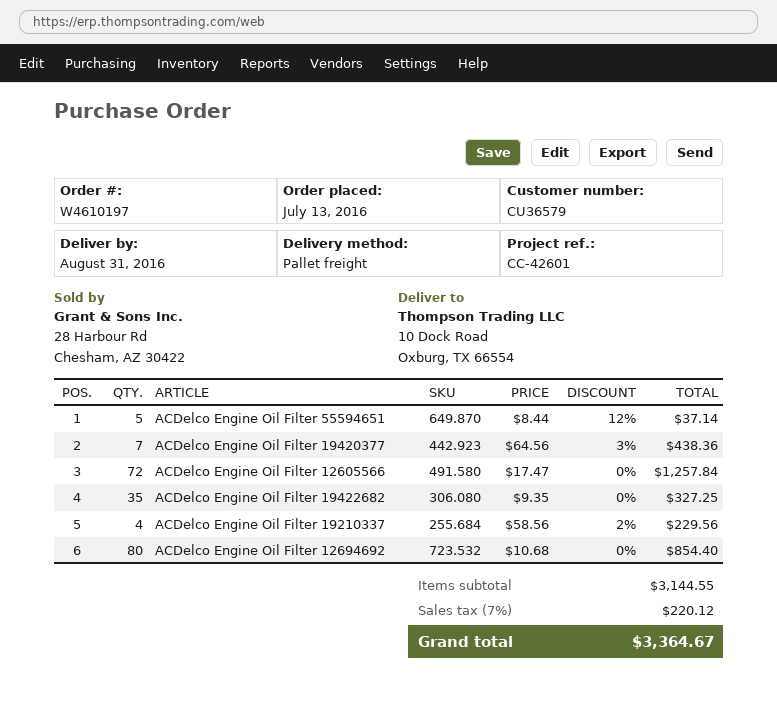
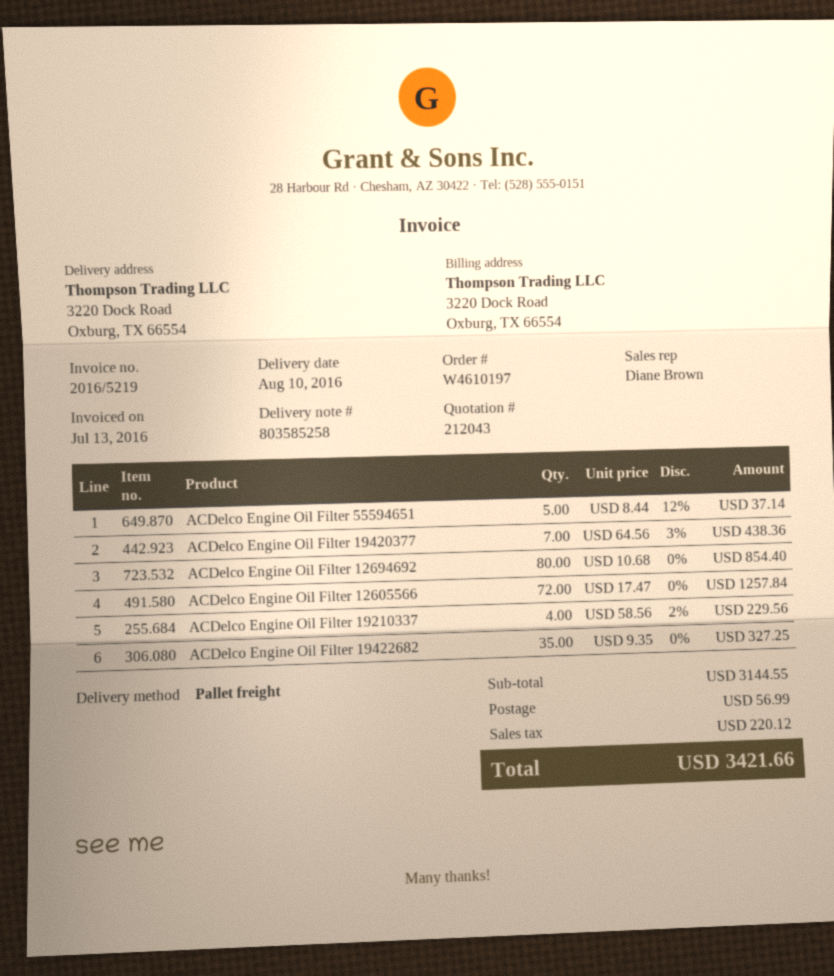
delivery date: 2016-08-31 -> 2016-08-10
ship to: 10 Dock Road, Oxburg, TX 66554 -> 3220 Dock Road, Oxburg, TX 66554
shipping: none -> 56.99
total: 3364.67 -> 3421.66

